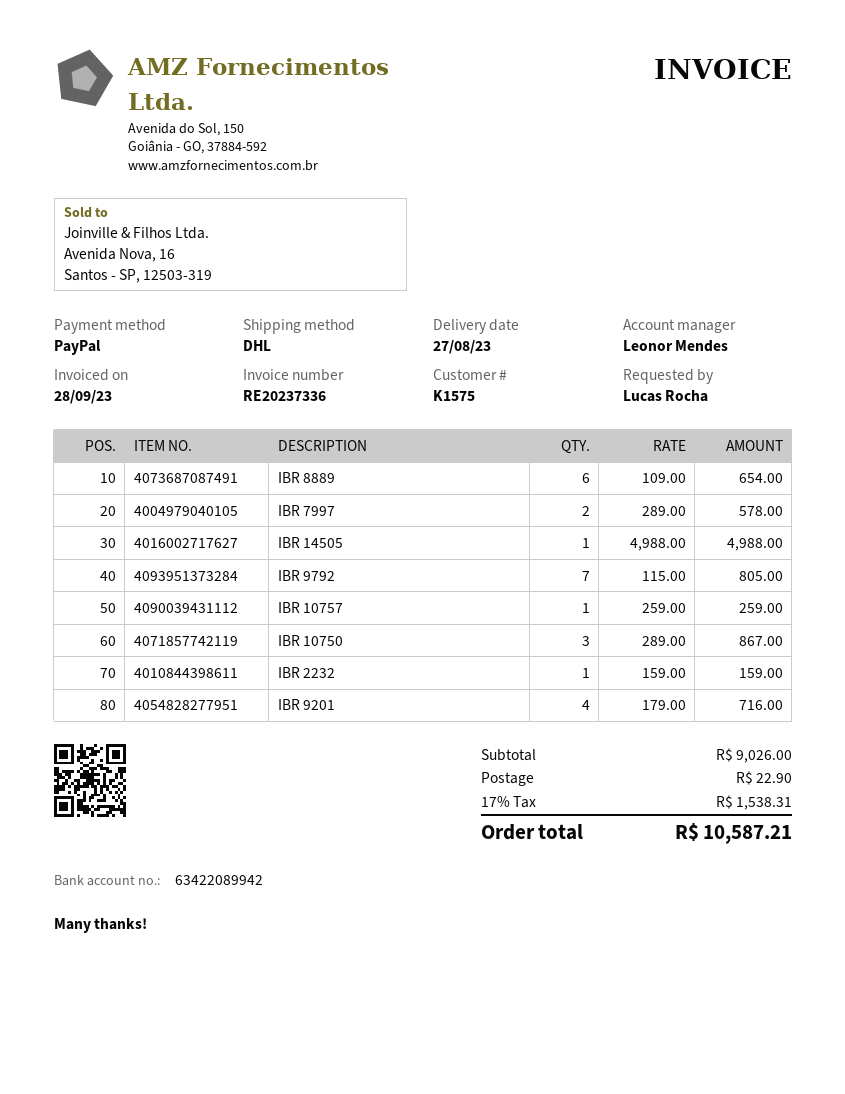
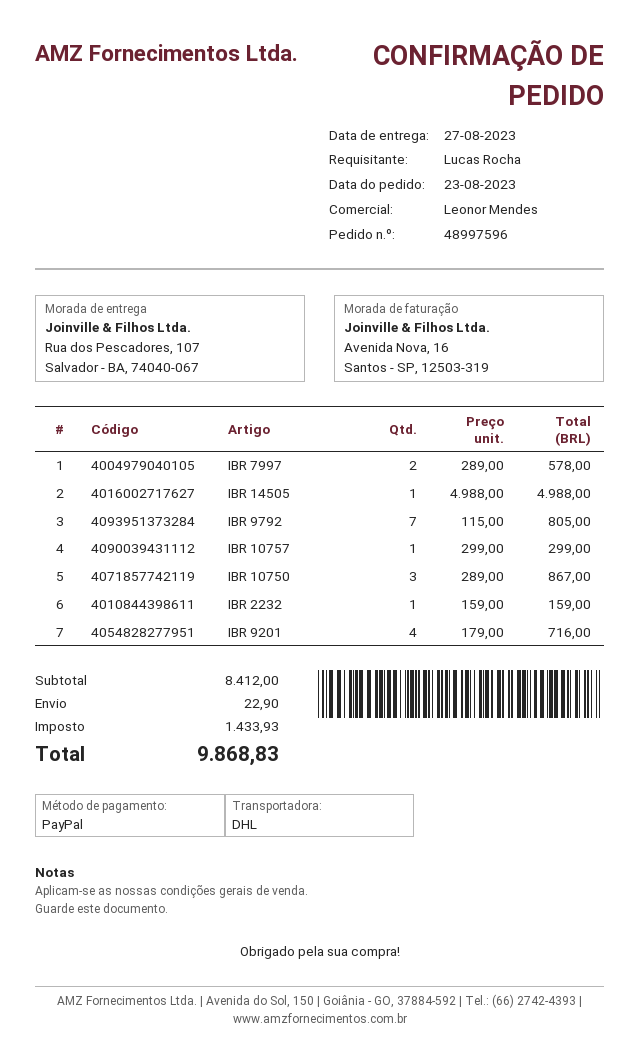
IBR 8889: 6 x 109.00 = 654.00 -> none
IBR 10757: 1 x 259.00 = 259.00 -> 1 x 299.00 = 299.00
subtotal: 9026.00 -> 8412.00
tax: 1538.31 -> 1433.93
total: 10587.21 -> 9868.83

